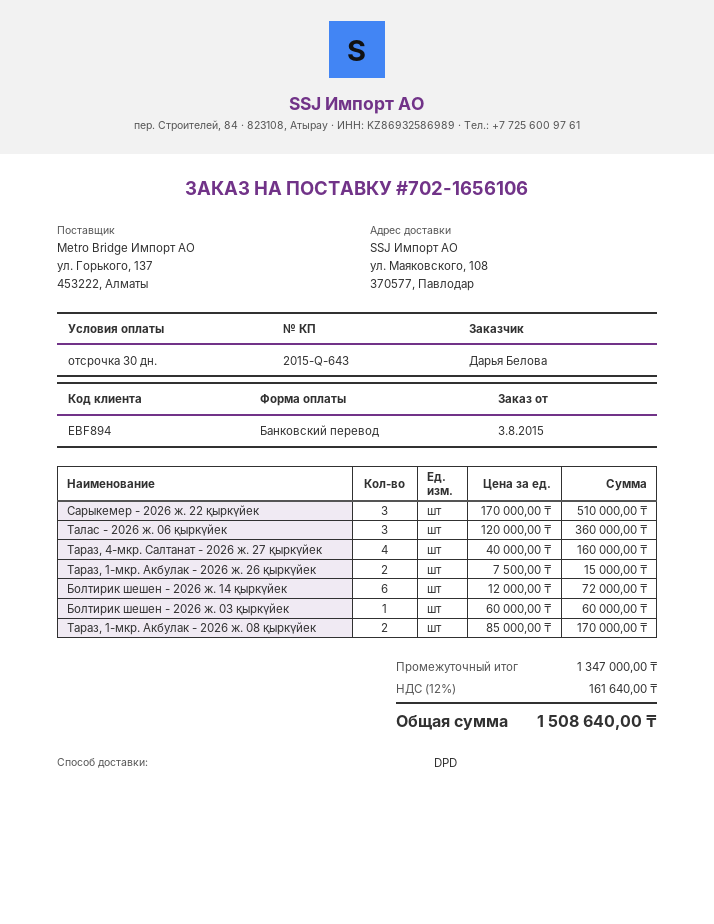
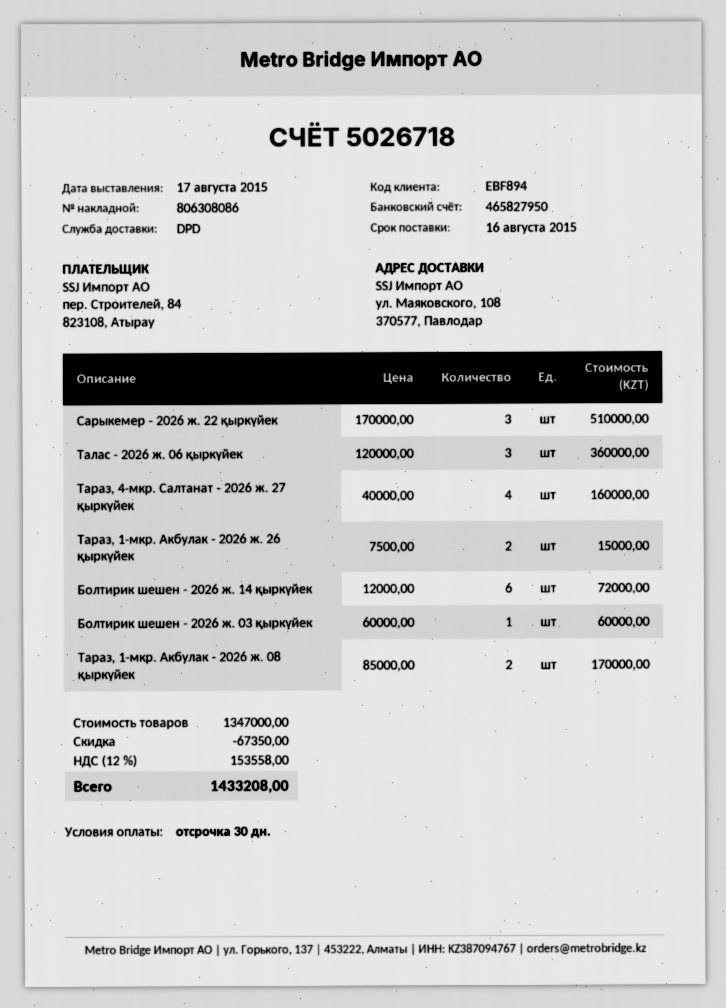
discount: none -> 67350.00
tax: 12% = 161640.00 -> 12% = 153558.00
total: 1508640.00 -> 1433208.00

